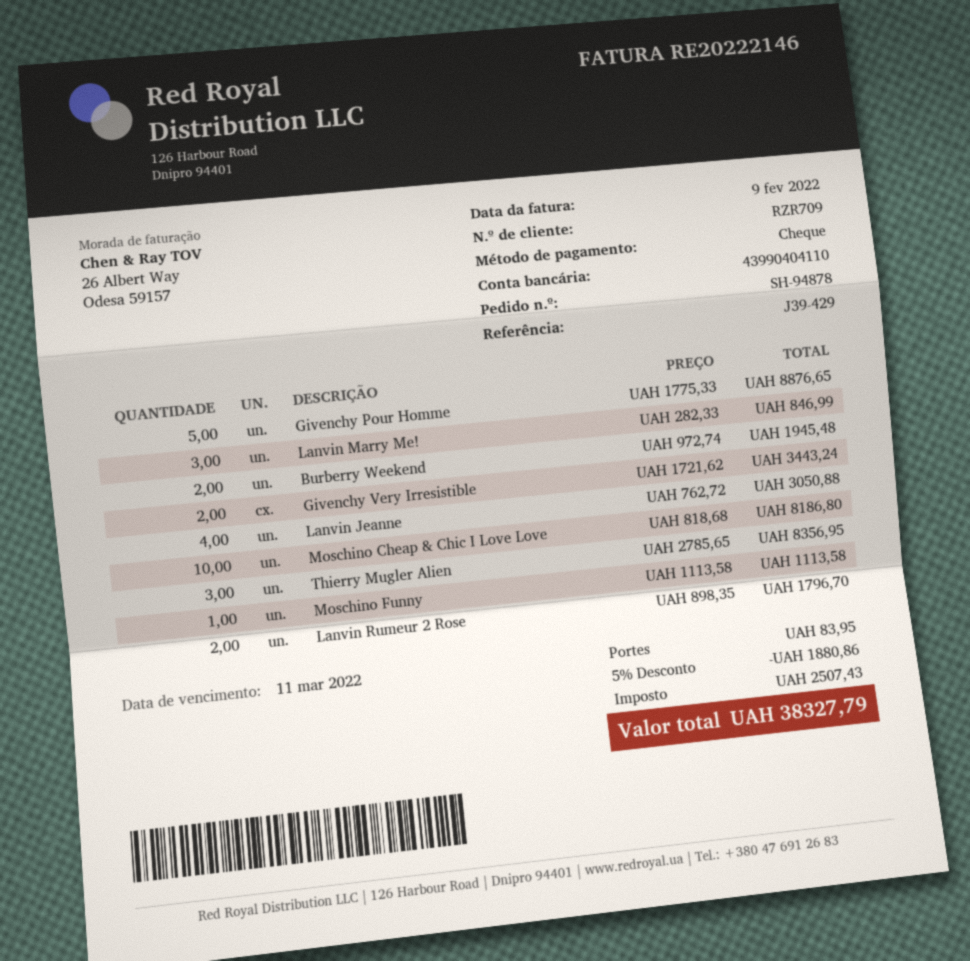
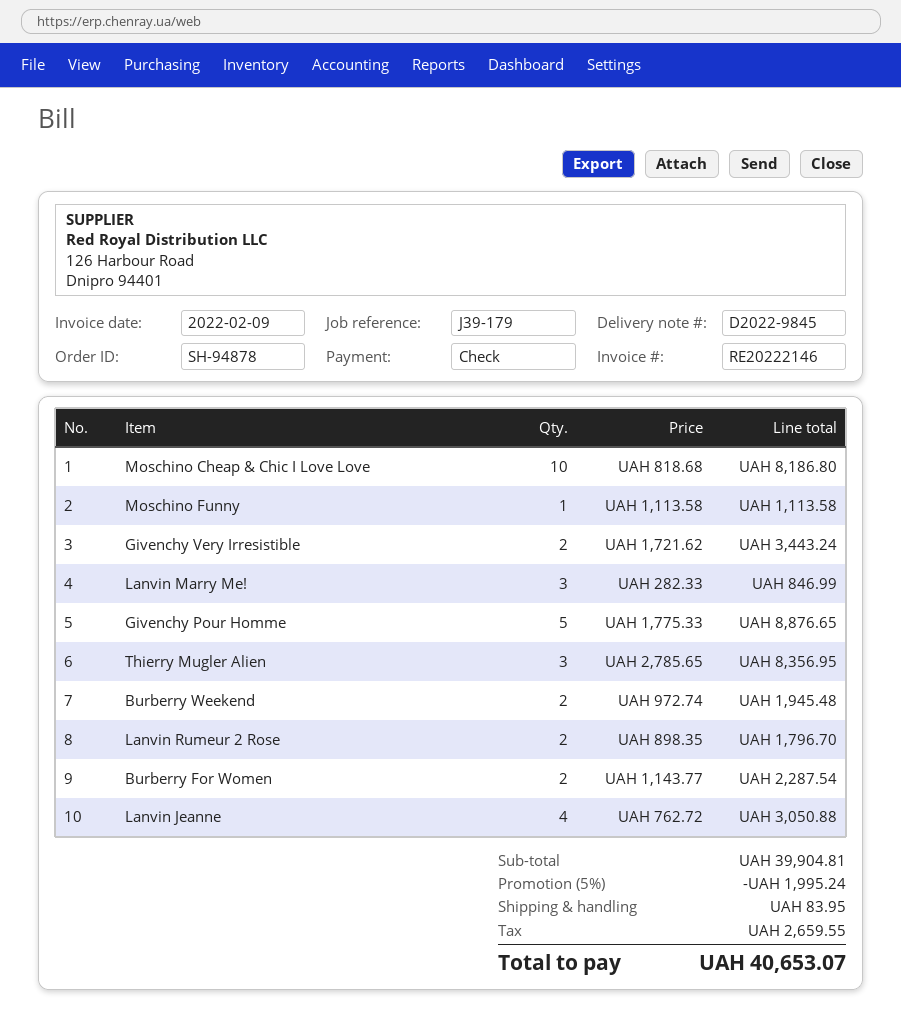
reference: J39-429 -> J39-179
Burberry For Women: none -> 2 x 1143.77 = 2287.54
discount: 5% = 1880.86 -> 5% = 1995.24
tax: 2507.43 -> 2659.55
total: 38327.79 -> 40653.07

